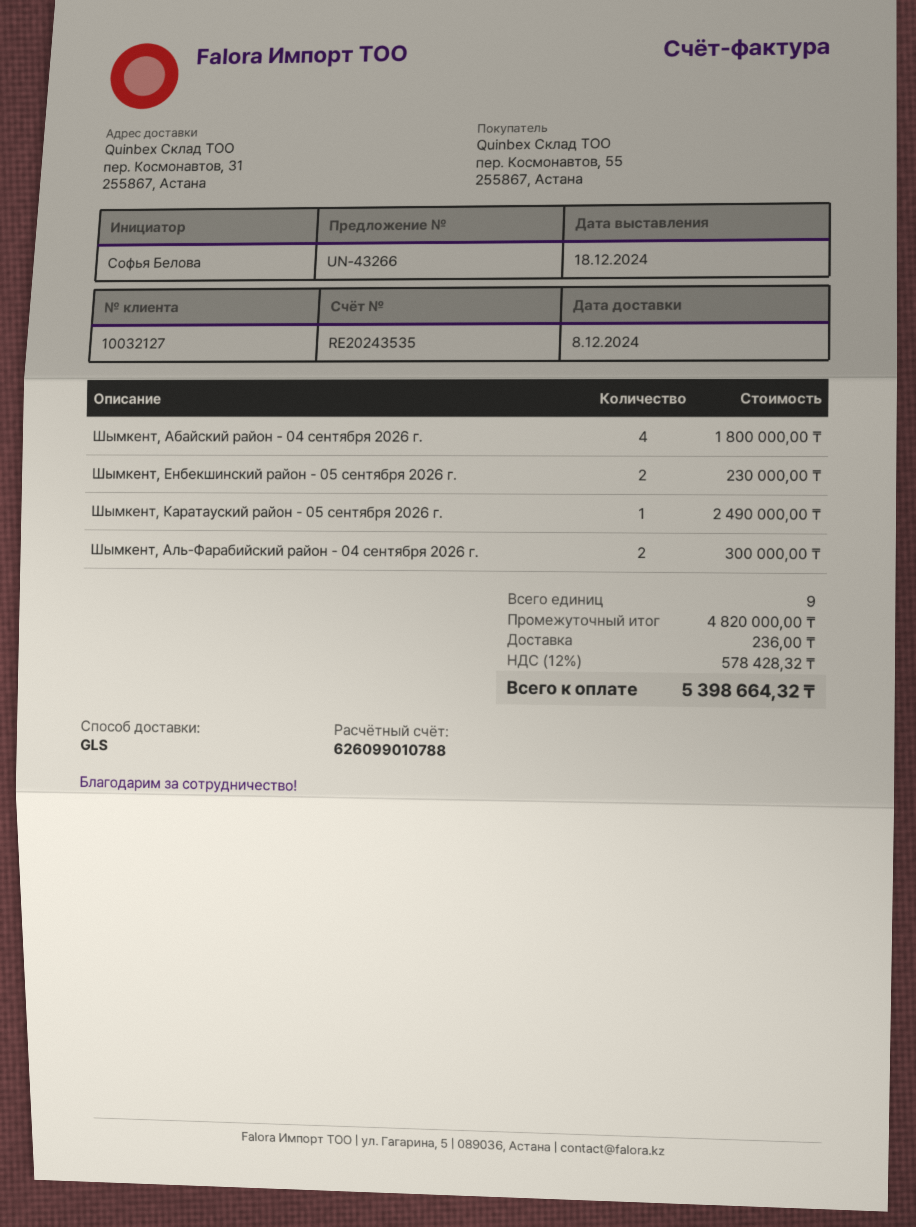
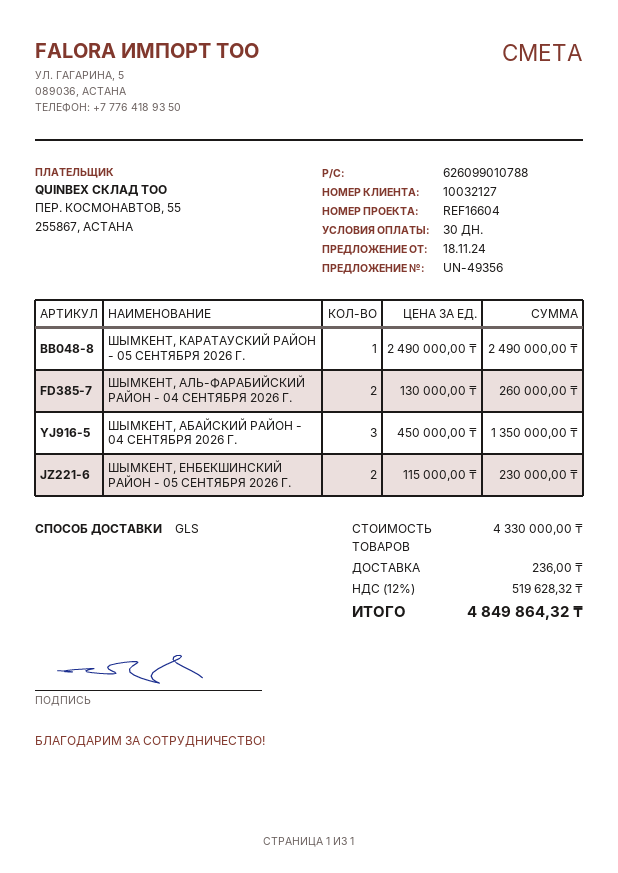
quote number: UN-43266 -> UN-49356
Шымкент, Абайский район - 04 сентября 2026 г.: 4 for 1800000.00 -> 3 for 1350000.00
Шымкент, Аль-Фарабийский район - 04 сентября 2026 г.: 2 for 300000.00 -> 2 for 260000.00
subtotal: 4820000.00 -> 4330000.00
tax: 12% = 578428.32 -> 12% = 519628.32
total: 5398664.32 -> 4849864.32

